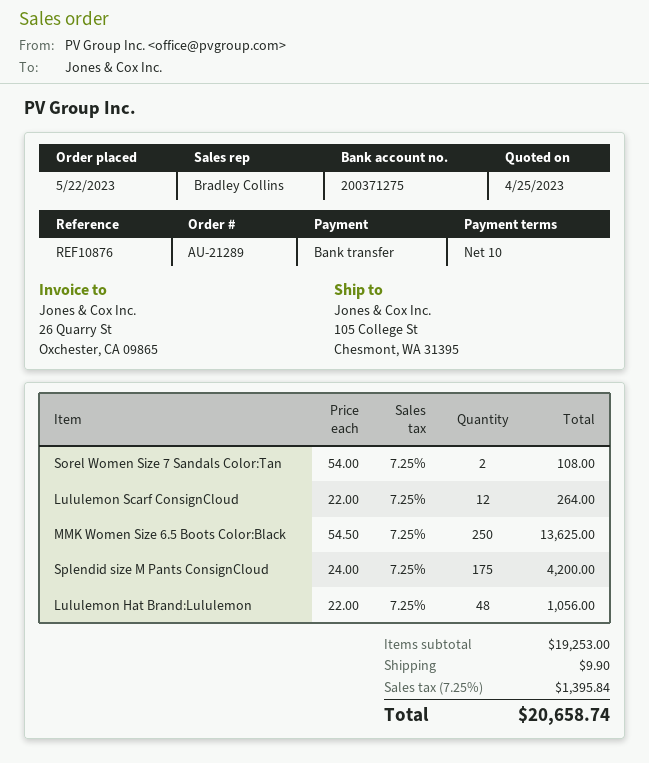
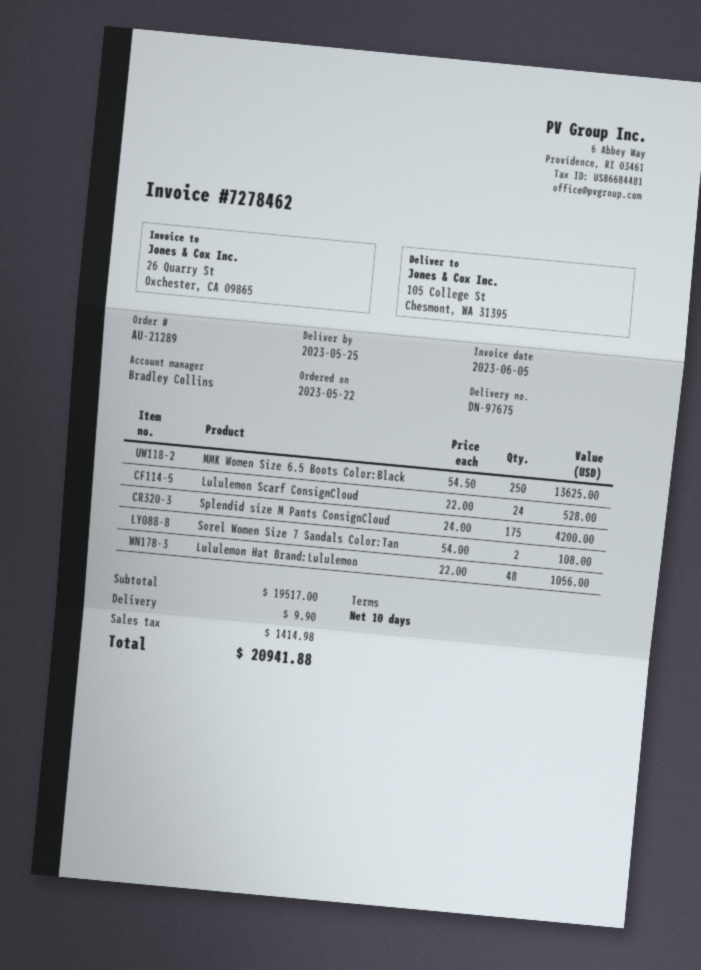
Lululemon Scarf ConsignCloud: 12 x 22.00 = 264.00 -> 24 x 22.00 = 528.00
subtotal: 19253.00 -> 19517.00
tax: 1395.84 -> 1414.98
total: 20658.74 -> 20941.88

